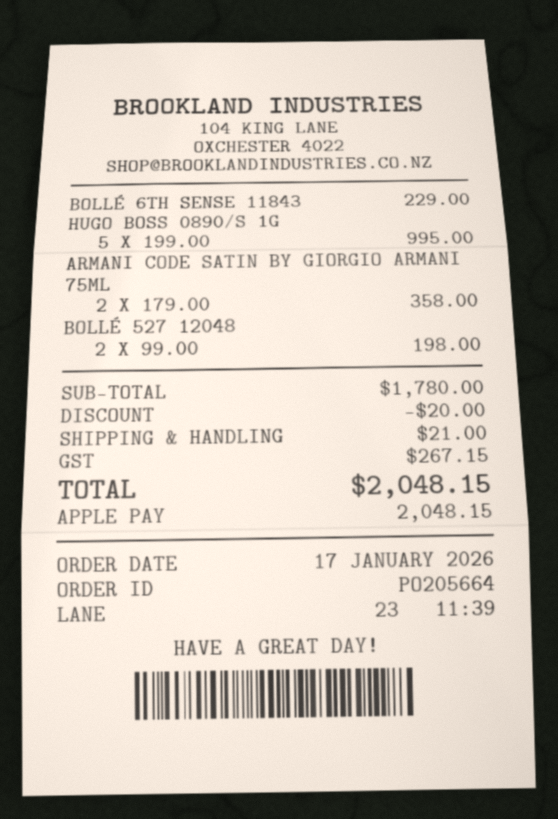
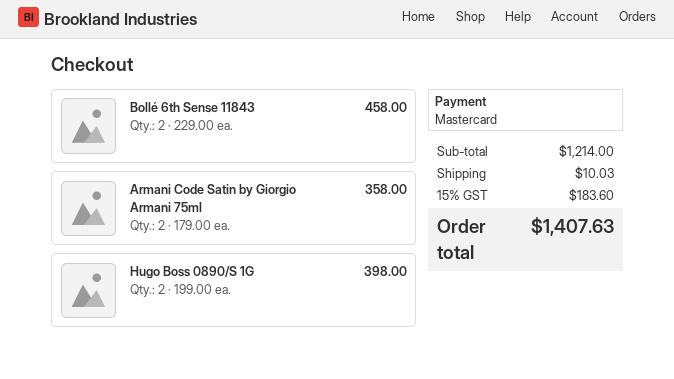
payment method: Apple Pay -> Mastercard
BOLLÉ 6TH SENSE 11843: 1 x 229.00 = 229.00 -> 2 x 229.00 = 458.00
HUGO BOSS 0890/S 1G: 5 x 199.00 = 995.00 -> 2 x 199.00 = 398.00
BOLLÉ 527 12048: 2 x 99.00 = 198.00 -> none
subtotal: 1780.00 -> 1214.00
discount: 20.00 -> none
shipping: 21.00 -> 10.03
tax: 267.15 -> 183.60
total: 2048.15 -> 1407.63

